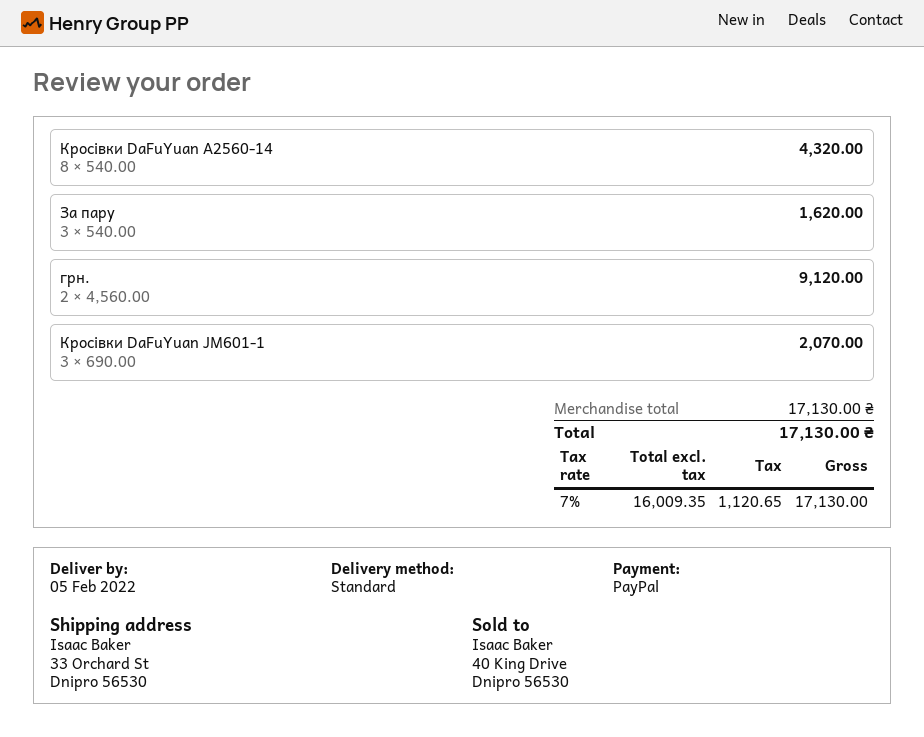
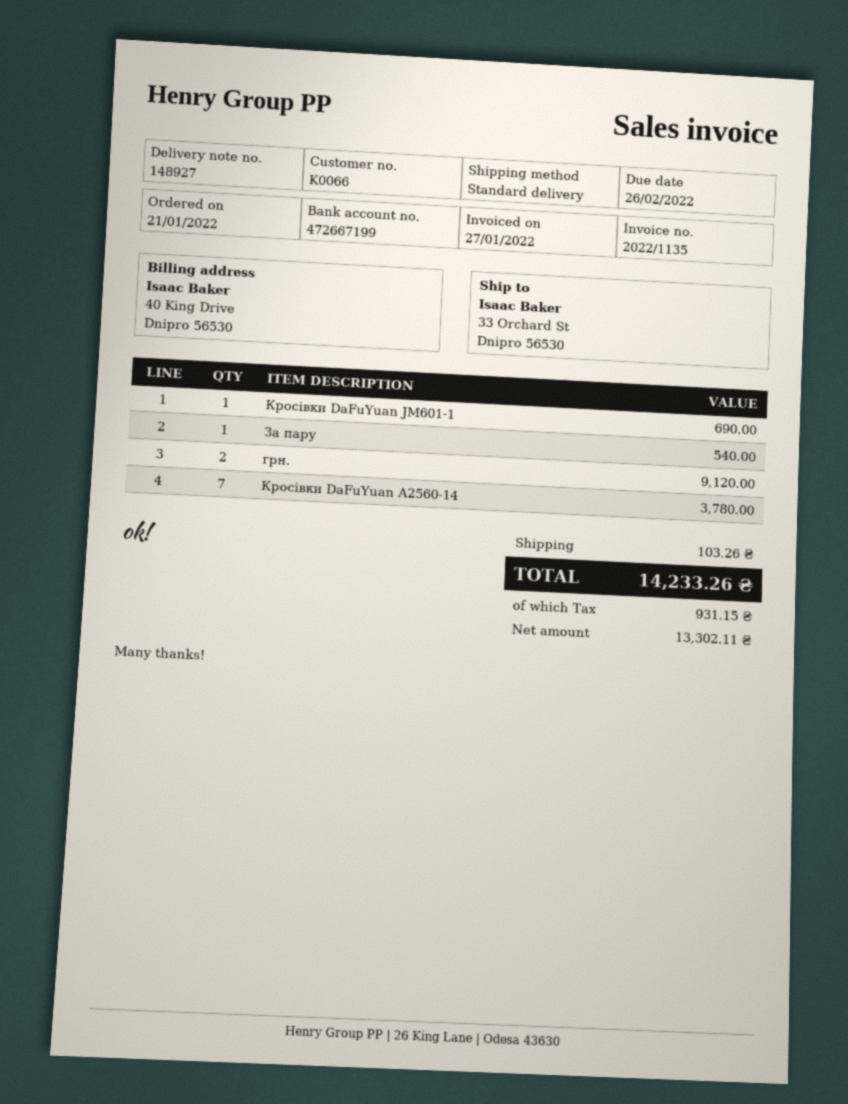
Кросівки DaFuYuan A2560-14: 8 for 4320.00 -> 7 for 3780.00
За пару: 3 for 1620.00 -> 1 for 540.00
Кросівки DaFuYuan JM601-1: 3 for 2070.00 -> 1 for 690.00
shipping: none -> 103.26
net: 16009.35 -> 13302.11
tax: 1120.65 -> 931.15
total: 17130.00 -> 14233.26

